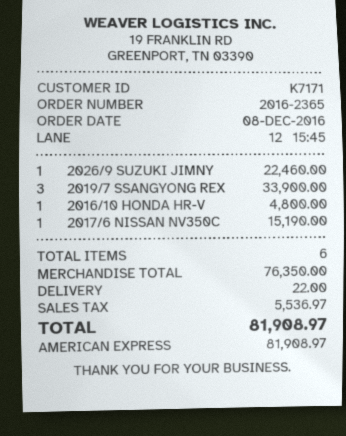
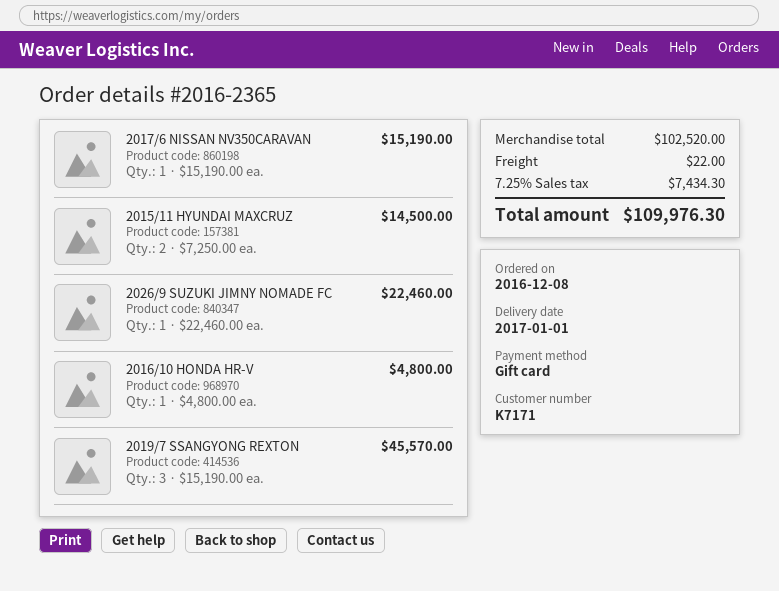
payment method: American Express -> gift card
2019/7 SSANGYONG REX: 3 for 33900.00 -> 3 for 45570.00
2015/11 HYUNDAI MAXCRUZ: none -> 2 for 14500.00
subtotal: 76350.00 -> 102520.00
tax: 5536.97 -> 7434.30
total: 81908.97 -> 109976.30

